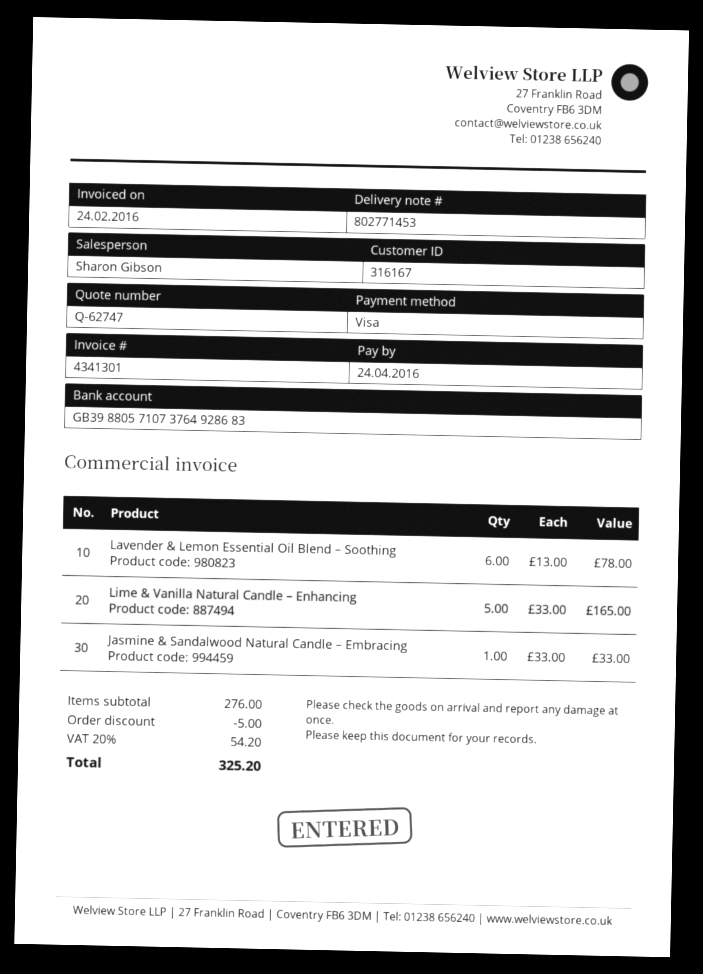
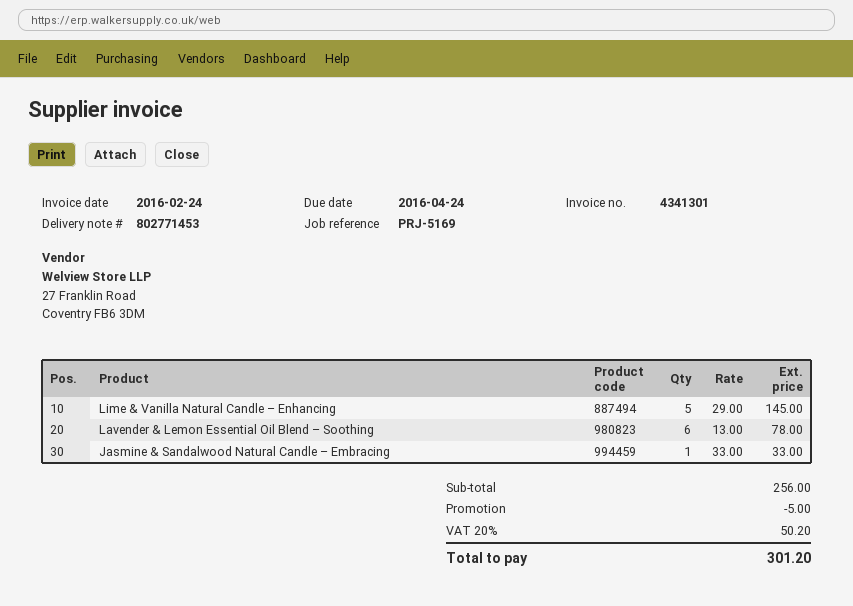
Lime & Vanilla Natural Candle – Enhancing: 5 x 33.00 = 165.00 -> 5 x 29.00 = 145.00
subtotal: 276.00 -> 256.00
tax: 20% = 54.20 -> 20% = 50.20
total: 325.20 -> 301.20

